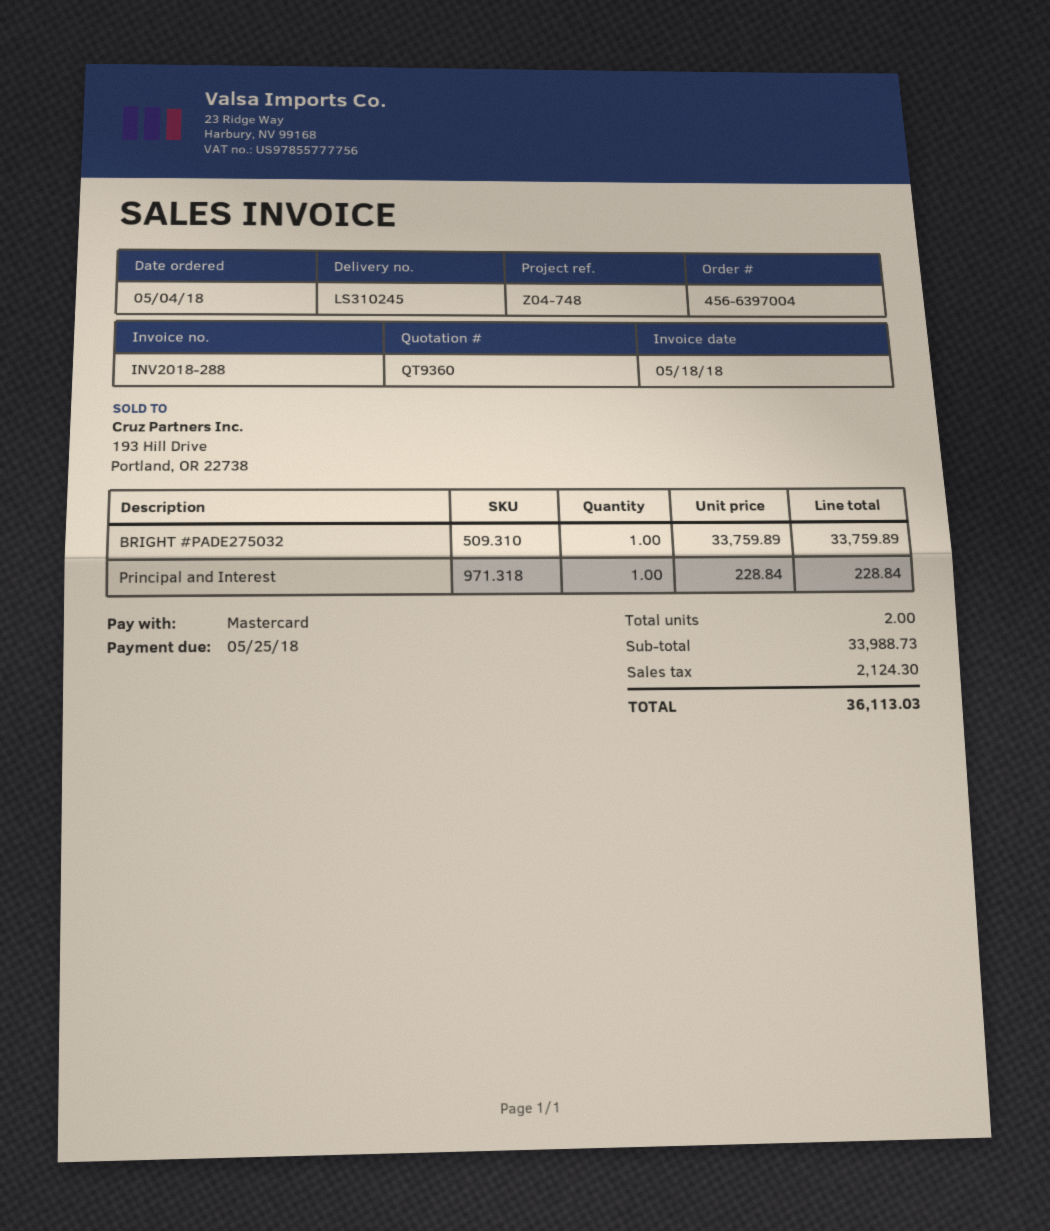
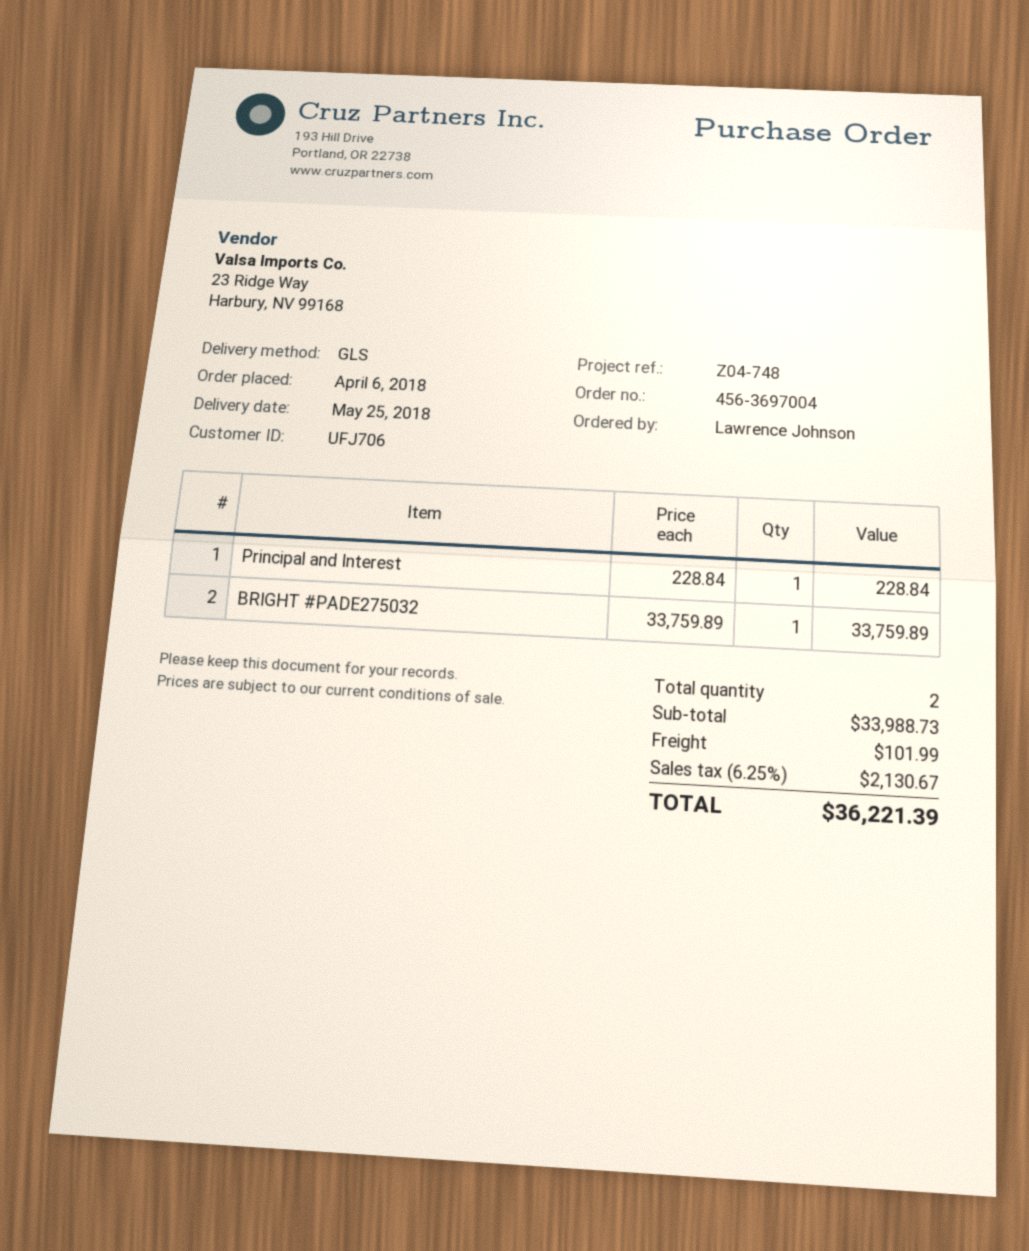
order number: 456-6397004 -> 456-3697004
order date: 2018-05-04 -> 2018-04-06
shipping: none -> 101.99
tax: 2124.30 -> 2130.67
total: 36113.03 -> 36221.39

